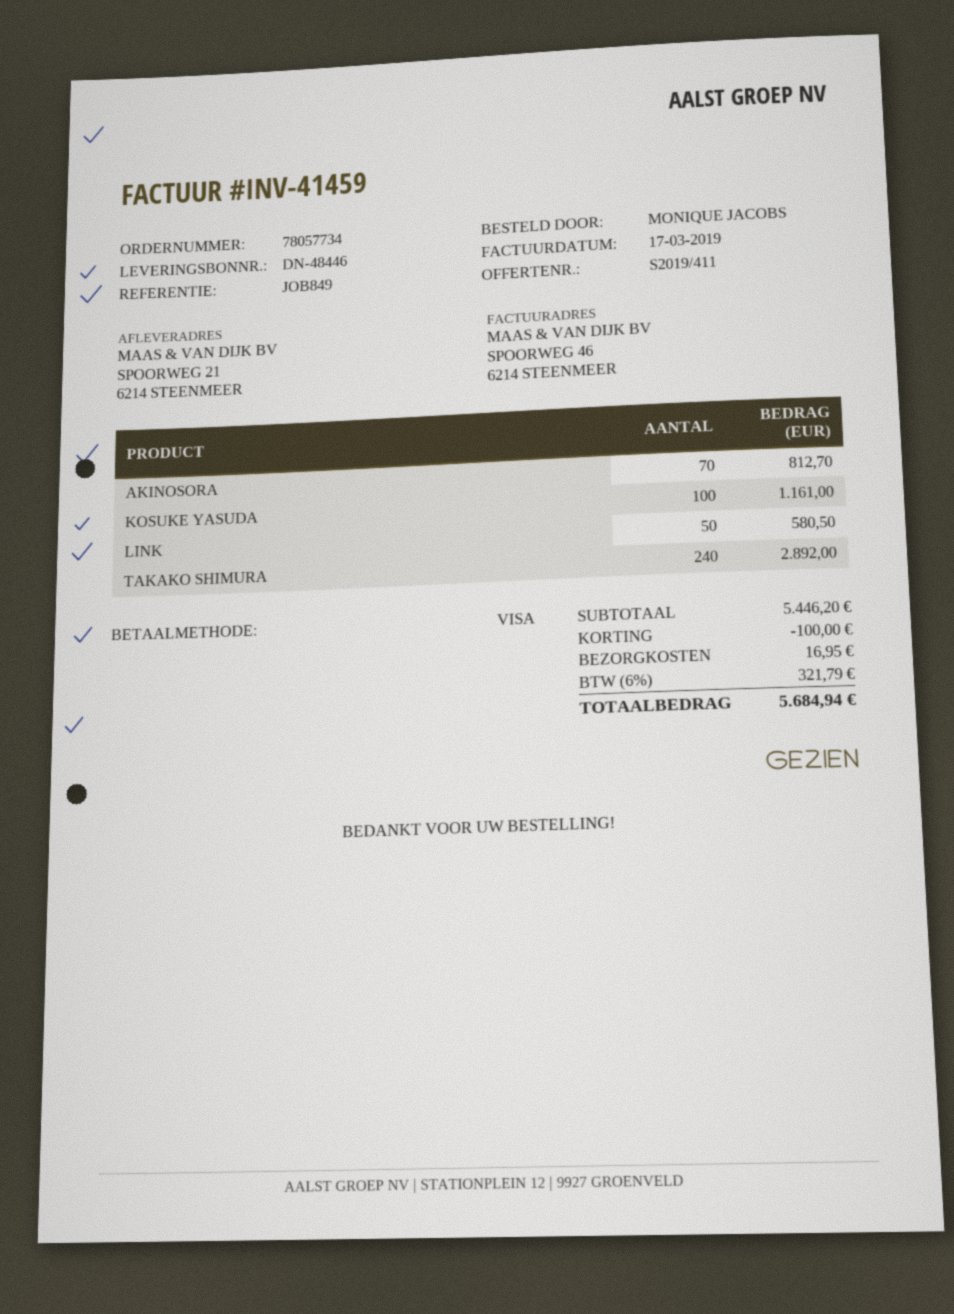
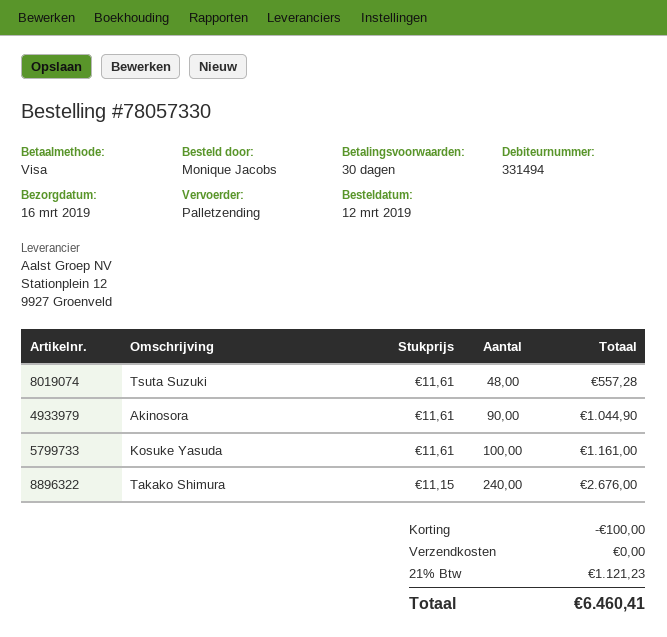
order number: 78057734 -> 78057330
AKINOSORA: 70 for 812.70 -> 90 for 1044.90
LINK: 50 for 580.50 -> none
TAKAKO SHIMURA: 240 for 2892.00 -> 240 for 2676.00
Tsuta Suzuki: none -> 48 for 557.28
shipping: 16.95 -> 0.00
tax: 6% = 321.79 -> 21% = 1121.23
total: 5684.94 -> 6460.41

